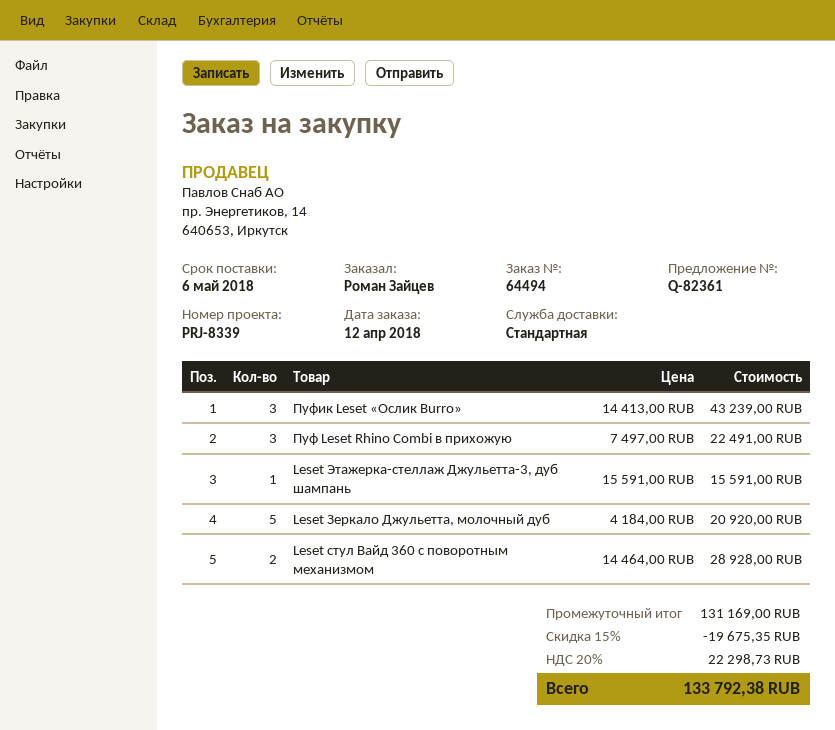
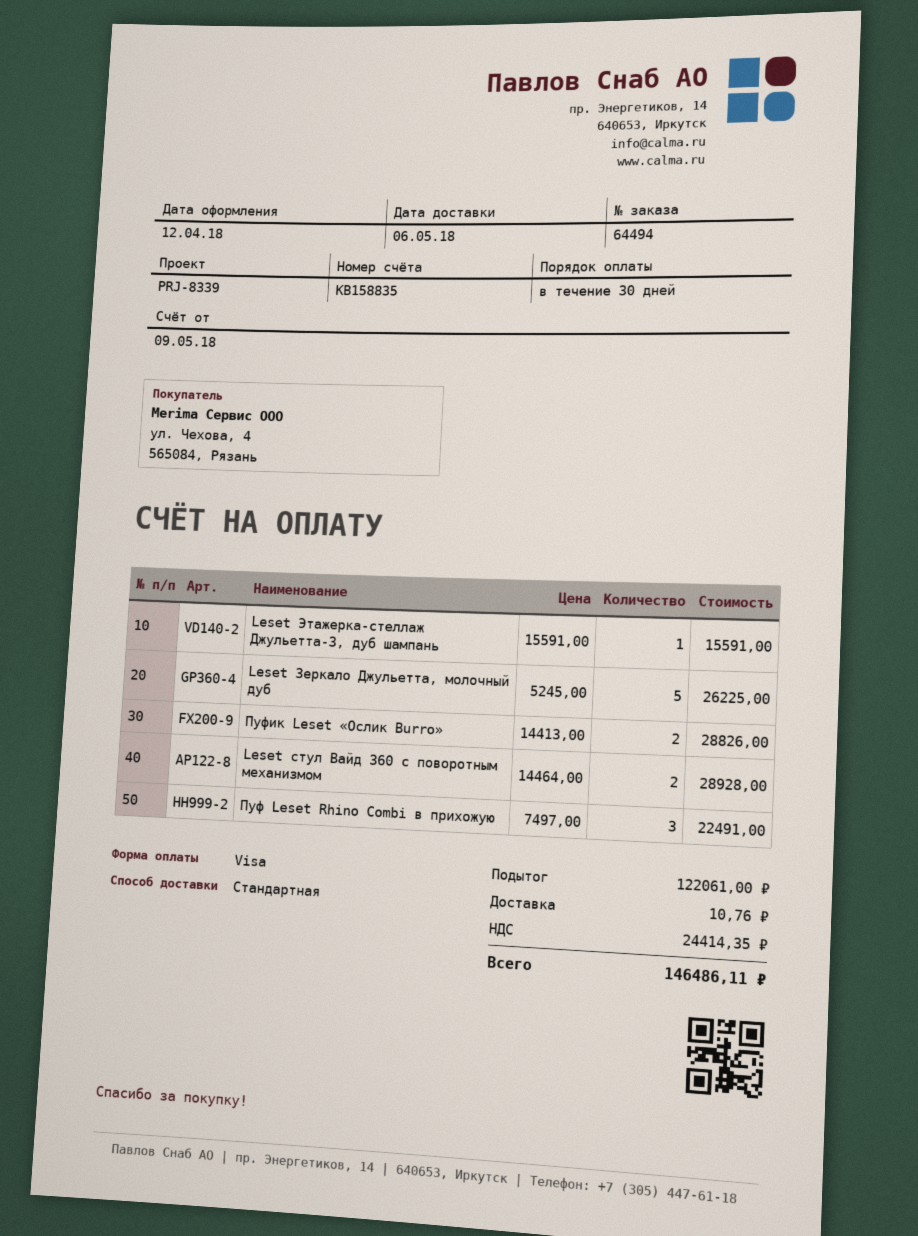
Пуфик Leset «Ослик Burro»: 3 x 14413.00 = 43239.00 -> 2 x 14413.00 = 28826.00
Leset Зеркало Джульетта, молочный дуб: 5 x 4184.00 = 20920.00 -> 5 x 5245.00 = 26225.00
subtotal: 131169.00 -> 122061.00
discount: 15% = 19675.35 -> none
shipping: none -> 10.76
tax: 22298.73 -> 24414.35
total: 133792.38 -> 146486.11

